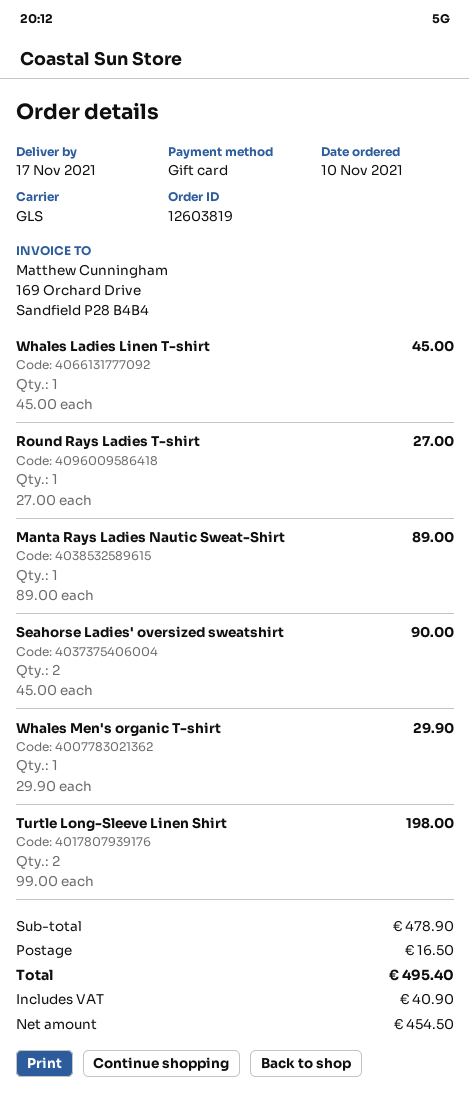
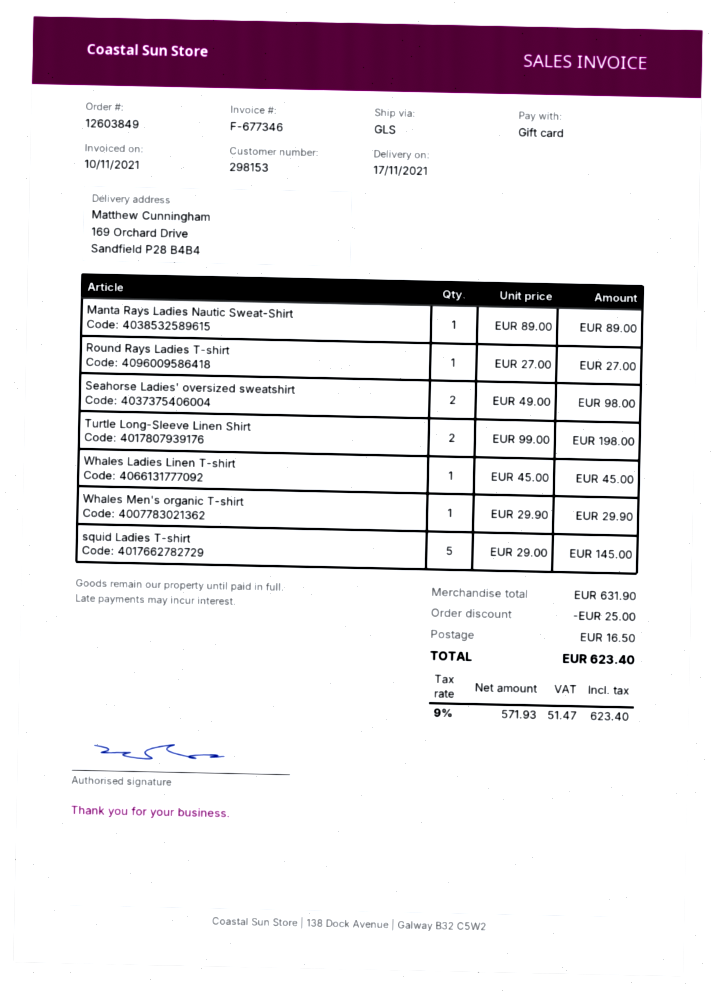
order number: 12603819 -> 12603849
Seahorse Ladies' oversized sweatshirt: 2 x 45.00 = 90.00 -> 2 x 49.00 = 98.00
squid Ladies T-shirt: none -> 5 x 29.00 = 145.00
subtotal: 478.90 -> 631.90
discount: none -> 25.00
net: 454.50 -> 571.93
tax: 40.90 -> 51.47
total: 495.40 -> 623.40

